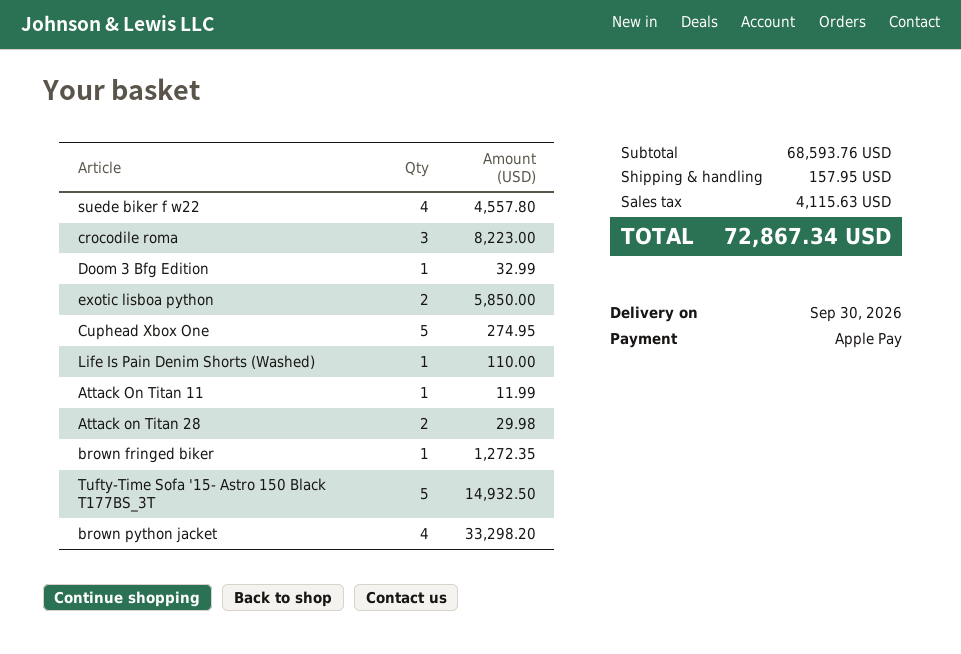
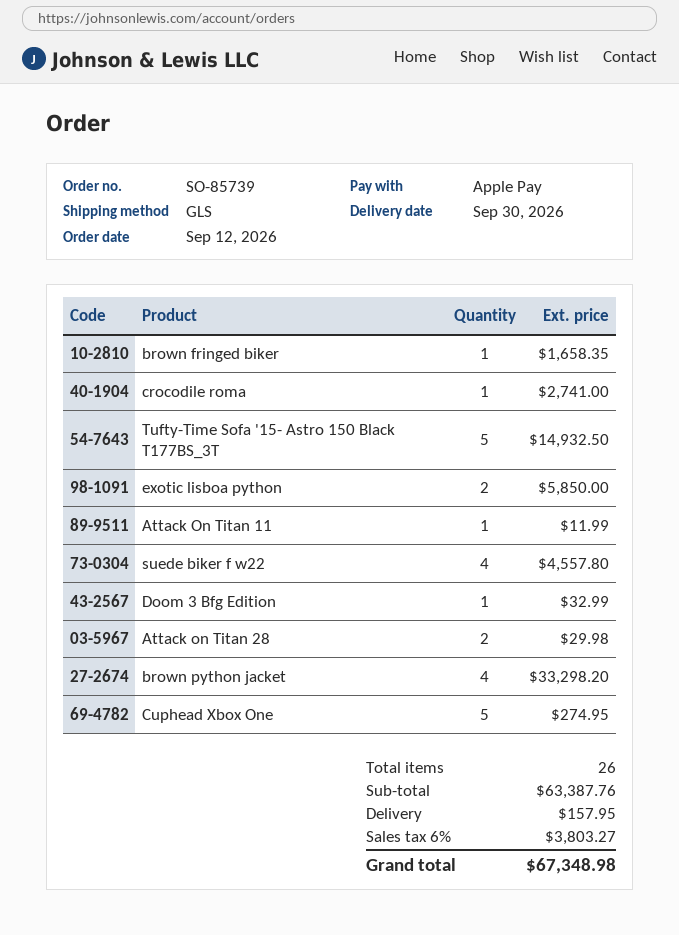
crocodile roma: 3 for 8223.00 -> 1 for 2741.00
Life Is Pain Denim Shorts (Washed): 1 for 110.00 -> none
brown fringed biker: 1 for 1272.35 -> 1 for 1658.35
subtotal: 68593.76 -> 63387.76
tax: 4115.63 -> 3803.27
total: 72867.34 -> 67348.98

